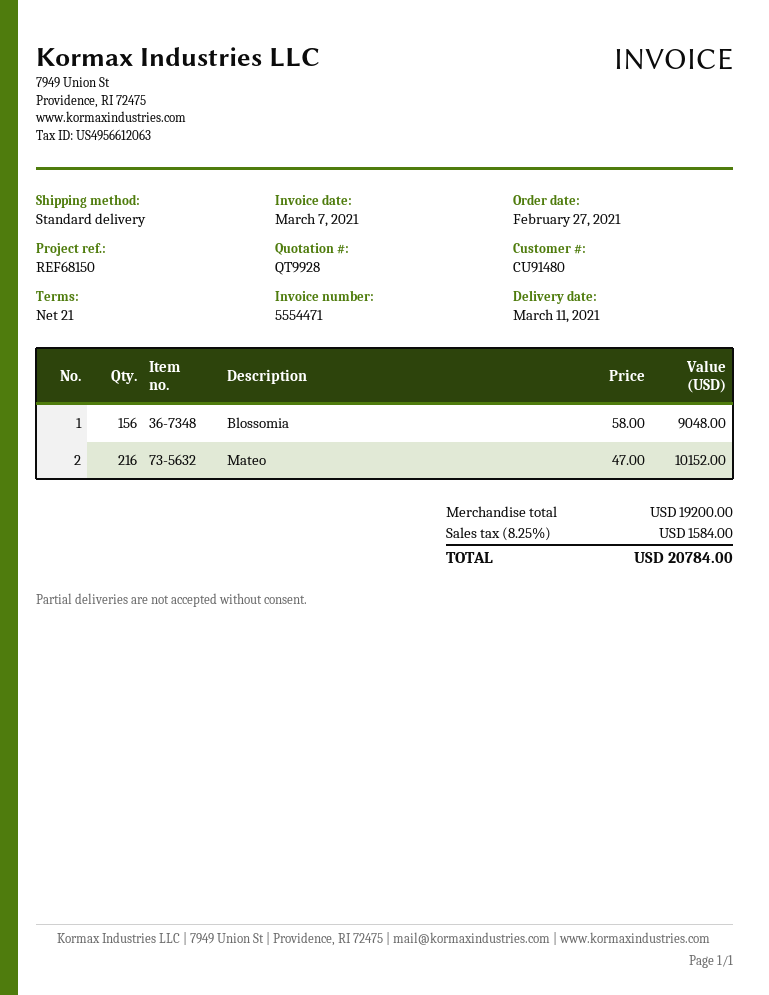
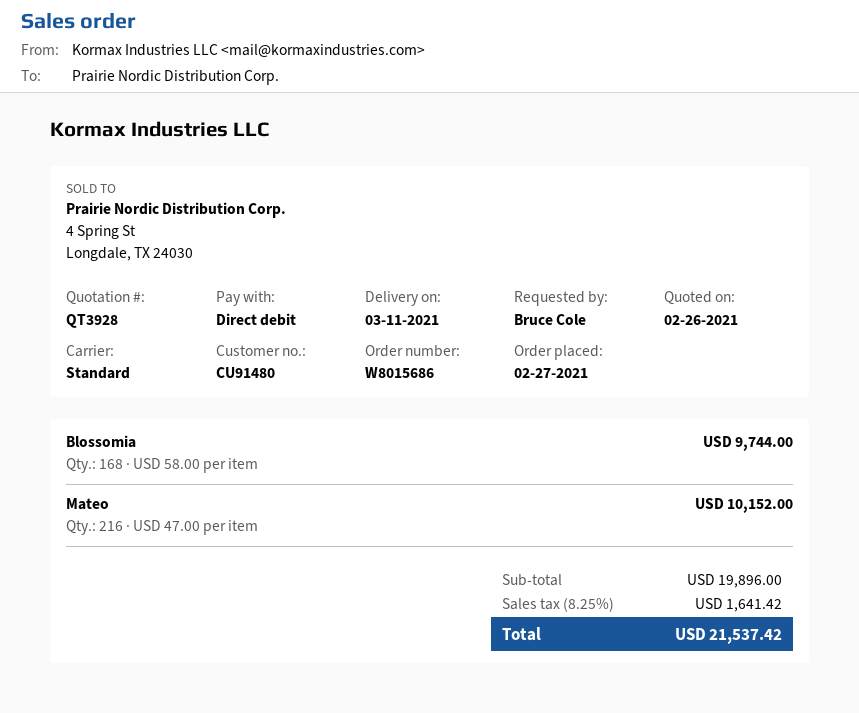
quote number: QT9928 -> QT3928
Blossomia: 156 x 58.00 = 9048.00 -> 168 x 58.00 = 9744.00
subtotal: 19200.00 -> 19896.00
tax: 8.25% = 1584.00 -> 8.25% = 1641.42
total: 20784.00 -> 21537.42

